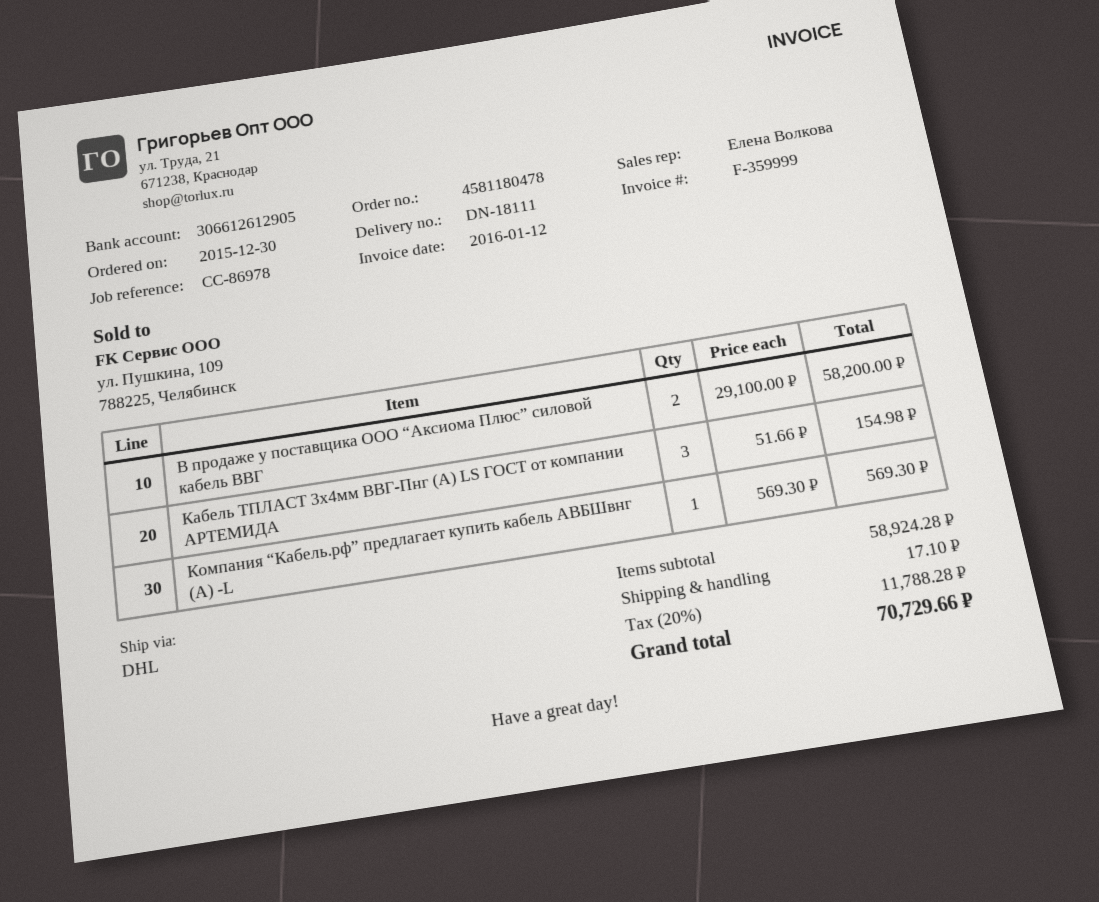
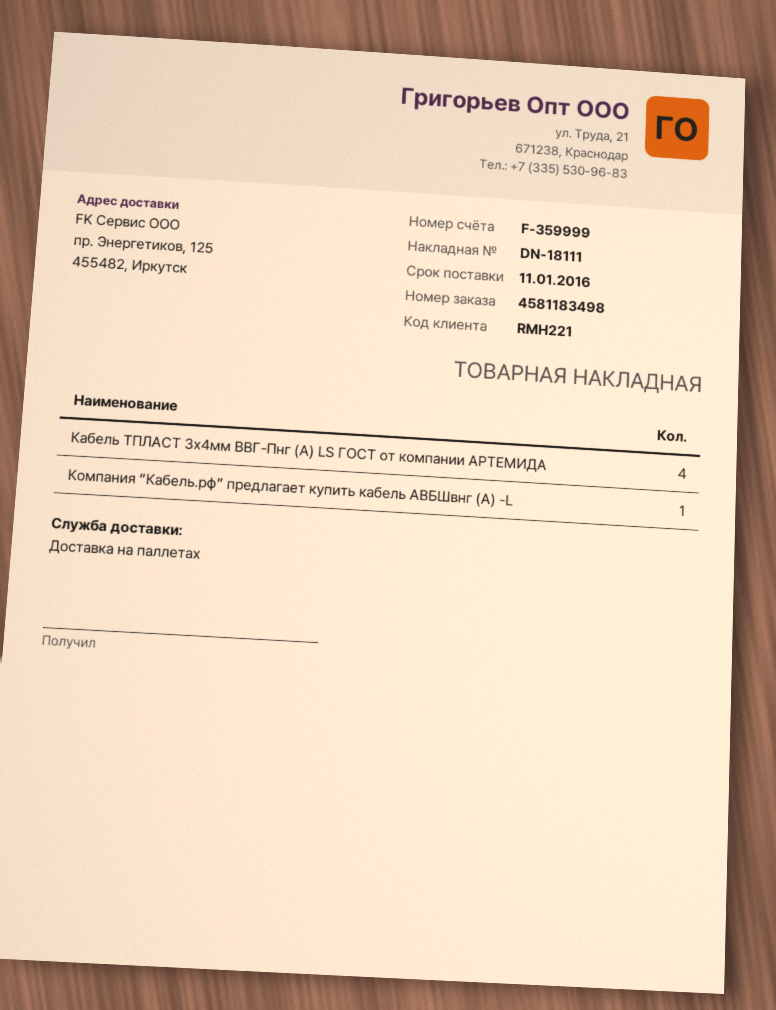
order number: 4581180478 -> 4581183498
shipping method: DHL -> pallet freight
В продаже у поставщика ООО “Аксиома Плюс” силовой кабель ВВГ: 2 -> none
Кабель ТПЛАСТ 3x4мм ВВГ-Пнг (A) LS ГОСТ от компании АРТЕМИДА: 3 -> 4

